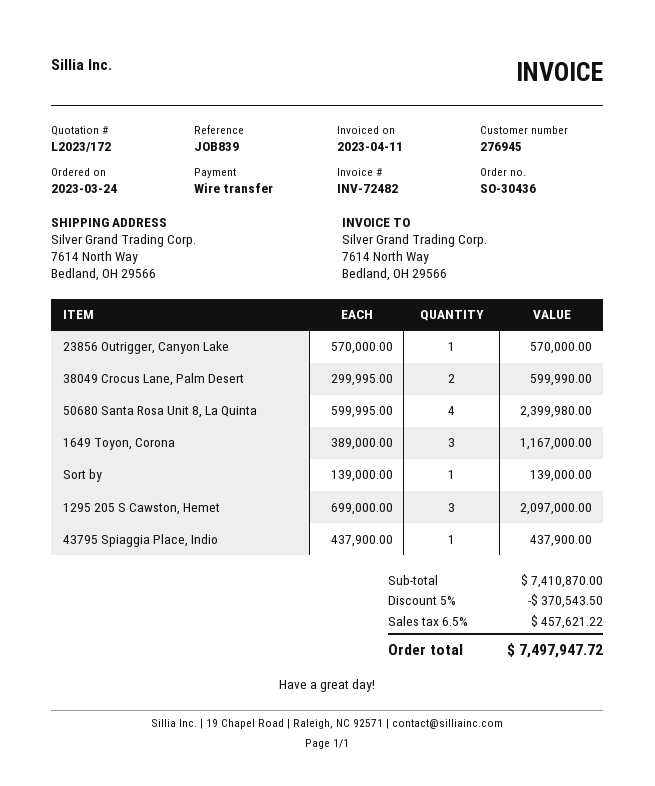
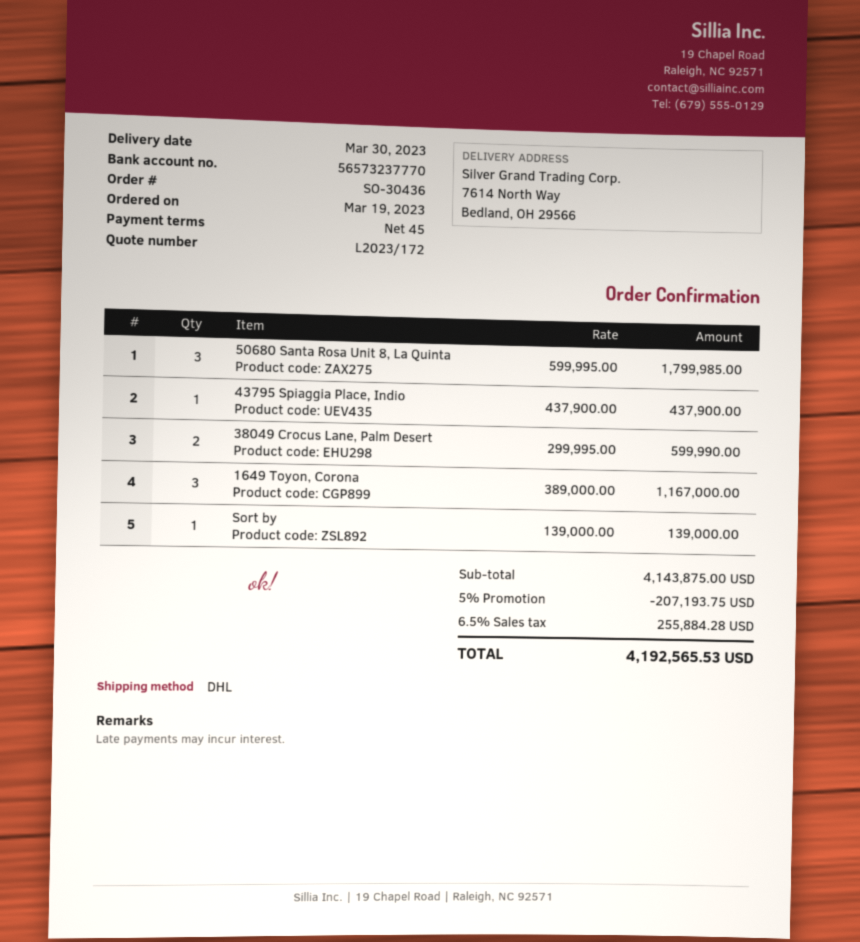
order date: 2023-03-24 -> 2023-03-19
23856 Outrigger, Canyon Lake: 1 x 570000.00 = 570000.00 -> none
50680 Santa Rosa Unit 8, La Quinta: 4 x 599995.00 = 2399980.00 -> 3 x 599995.00 = 1799985.00
1295 205 S Cawston, Hemet: 3 x 699000.00 = 2097000.00 -> none
subtotal: 7410870.00 -> 4143875.00
discount: 5% = 370543.50 -> 5% = 207193.75
tax: 6.5% = 457621.22 -> 6.5% = 255884.28
total: 7497947.72 -> 4192565.53

